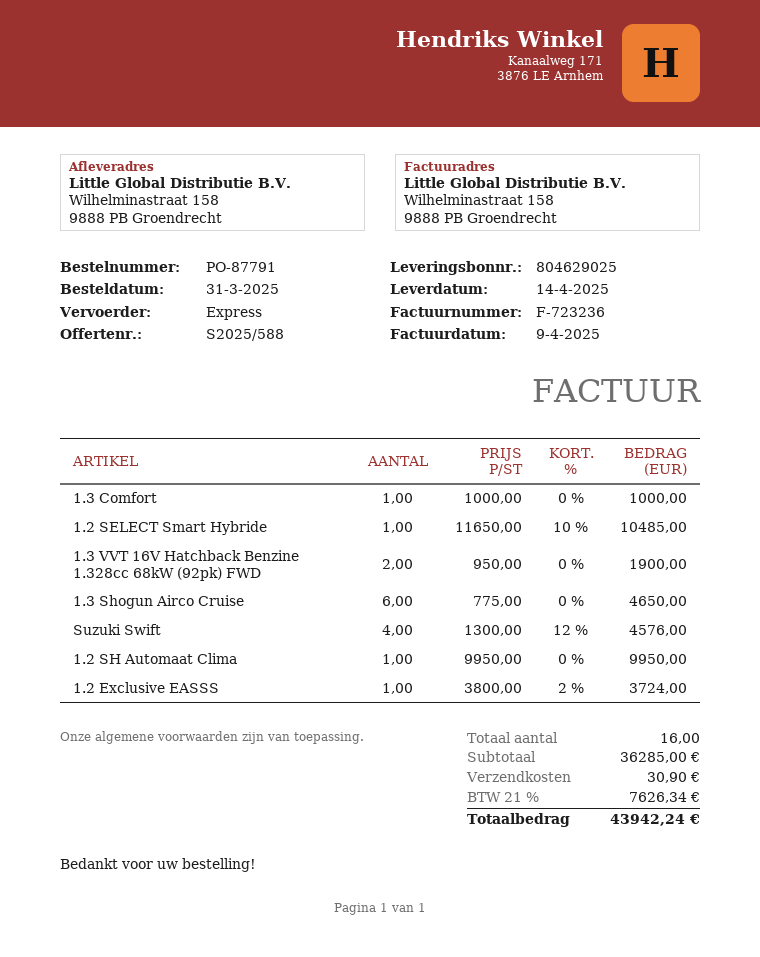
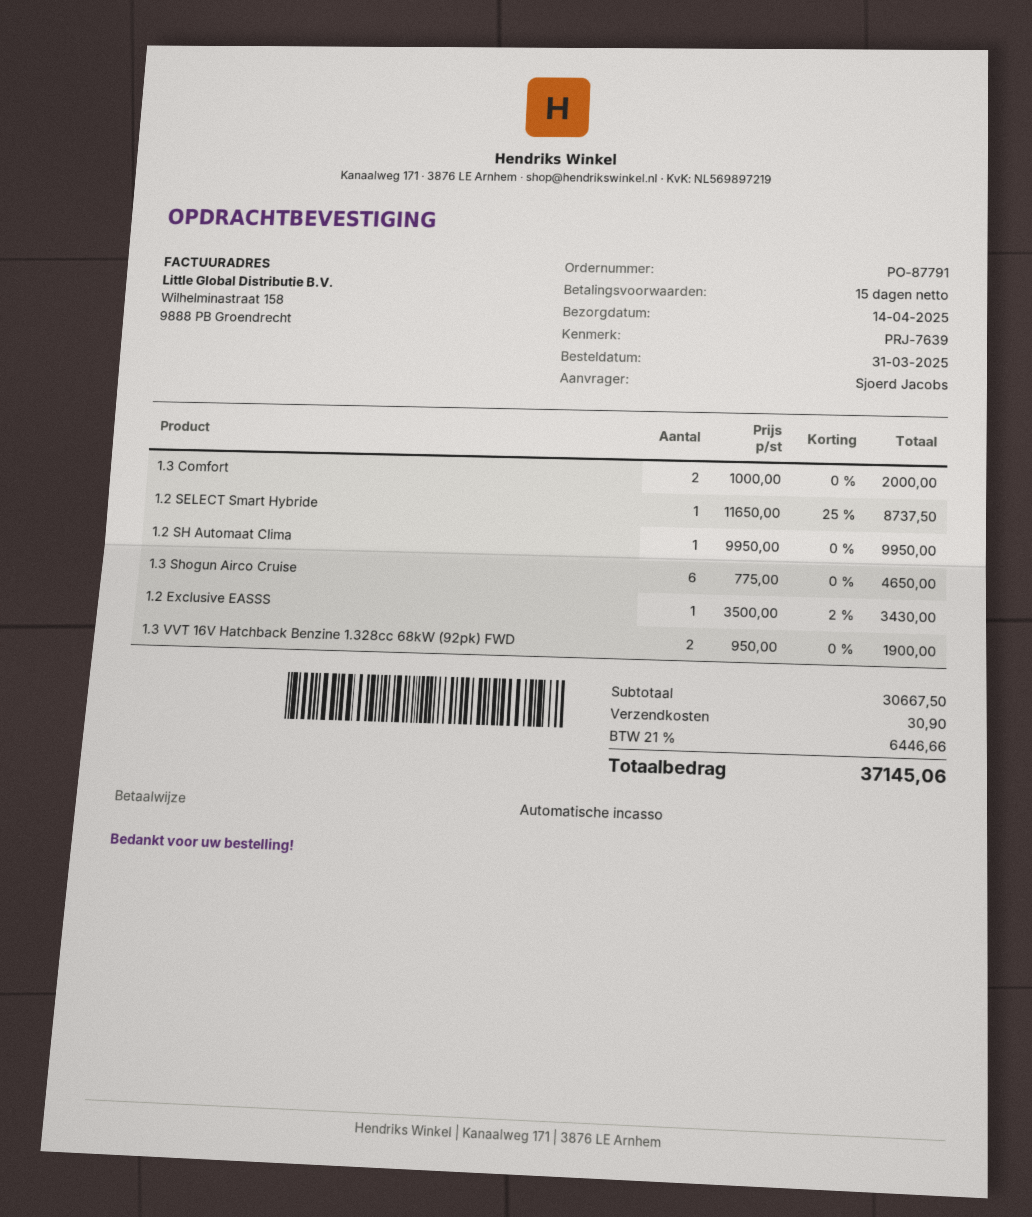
1.3 Comfort: 1 x 1000.00 = 1000.00 -> 2 x 1000.00 = 2000.00
1.2 SELECT Smart Hybride: 1 x 11650.00 - 10% = 10485.00 -> 1 x 11650.00 - 25% = 8737.50
Suzuki Swift: 4 x 1300.00 - 12% = 4576.00 -> none
1.2 Exclusive EASSS: 1 x 3800.00 - 2% = 3724.00 -> 1 x 3500.00 - 2% = 3430.00
subtotal: 36285.00 -> 30667.50
tax: 21% = 7626.34 -> 21% = 6446.66
total: 43942.24 -> 37145.06

